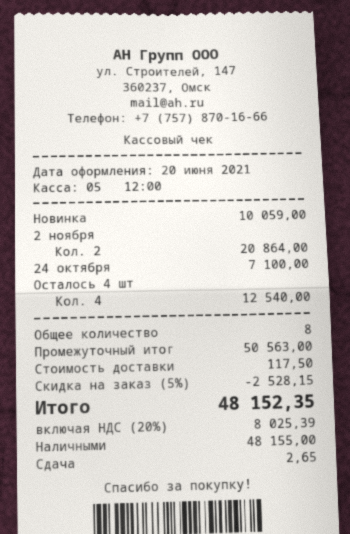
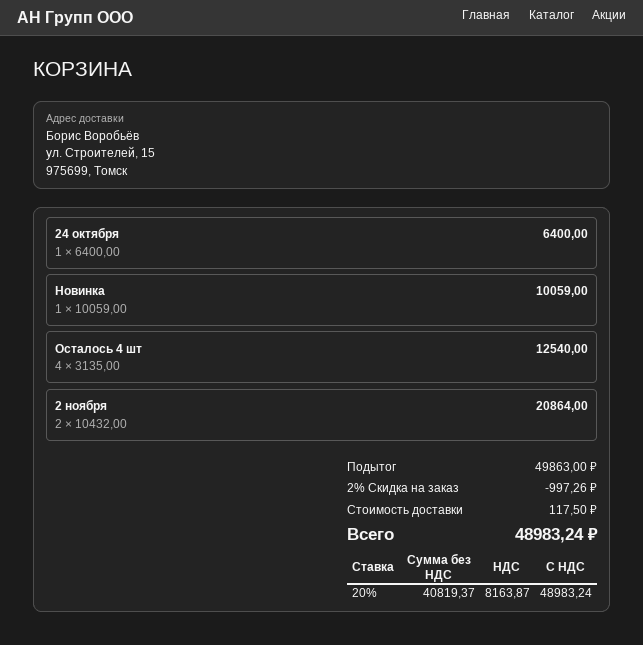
24 октября: 1 for 7100.00 -> 1 for 6400.00
subtotal: 50563.00 -> 49863.00
discount: 5% = 2528.15 -> 2% = 997.26
tax: 20% = 8025.39 -> 20% = 8163.87
total: 48152.35 -> 48983.24

